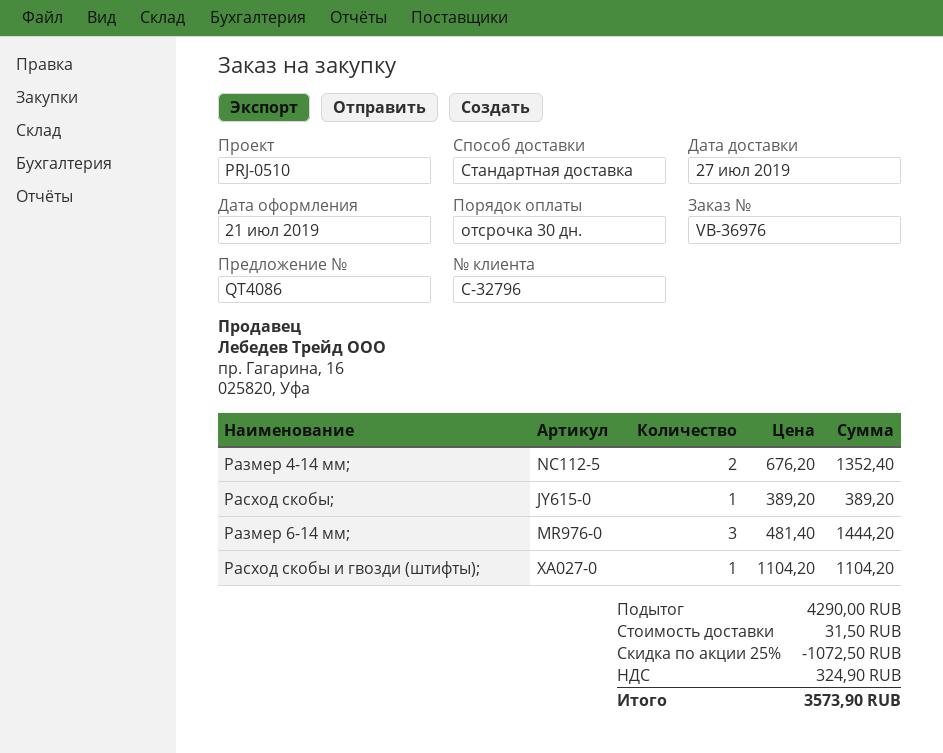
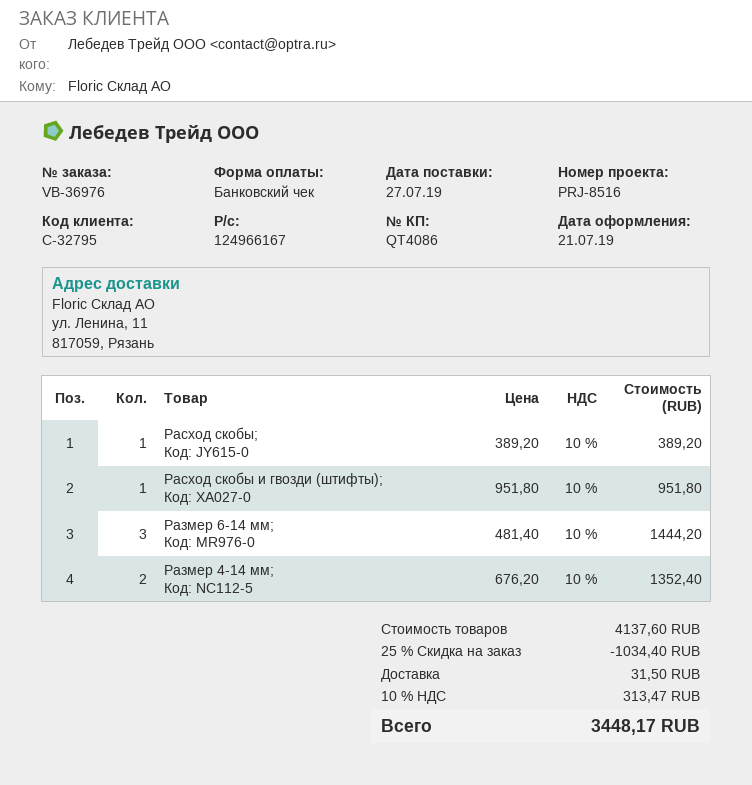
customer number: C-32796 -> C-32795
reference: PRJ-0510 -> PRJ-8516
Расход скобы и гвозди (штифты);: 1 x 1104.20 = 1104.20 -> 1 x 951.80 = 951.80
subtotal: 4290.00 -> 4137.60
discount: 25% = 1072.50 -> 25% = 1034.40
tax: 324.90 -> 313.47
total: 3573.90 -> 3448.17

